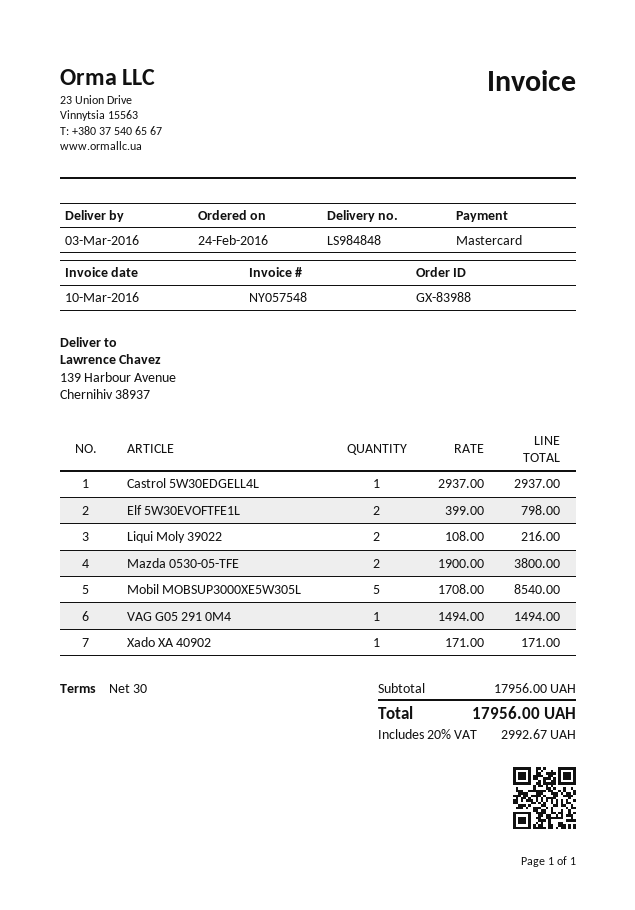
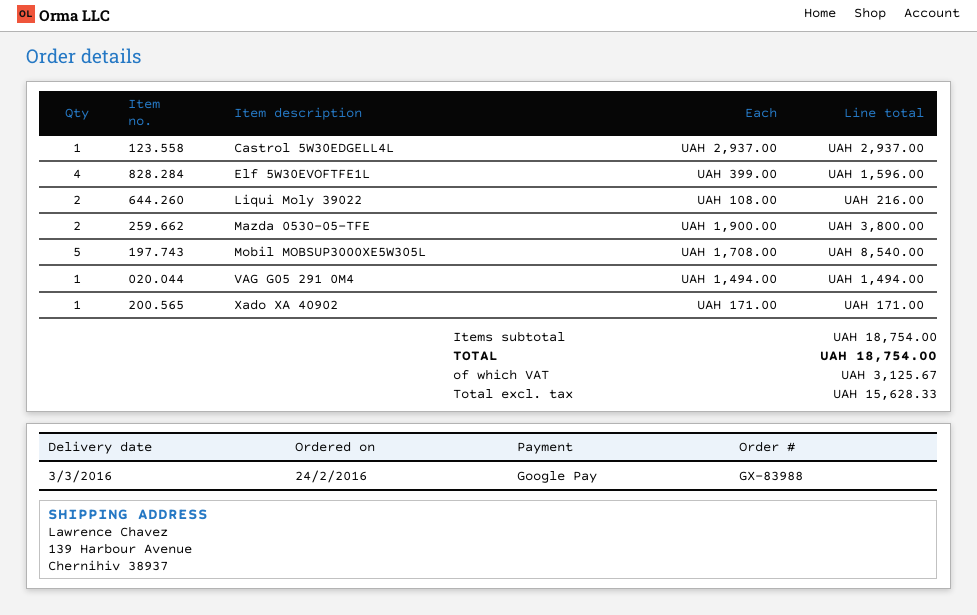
payment method: Mastercard -> Google Pay
Elf 5W30EVOFTFE1L: 2 x 399.00 = 798.00 -> 4 x 399.00 = 1596.00
subtotal: 17956.00 -> 18754.00
tax: 2992.67 -> 3125.67
total: 17956.00 -> 18754.00

